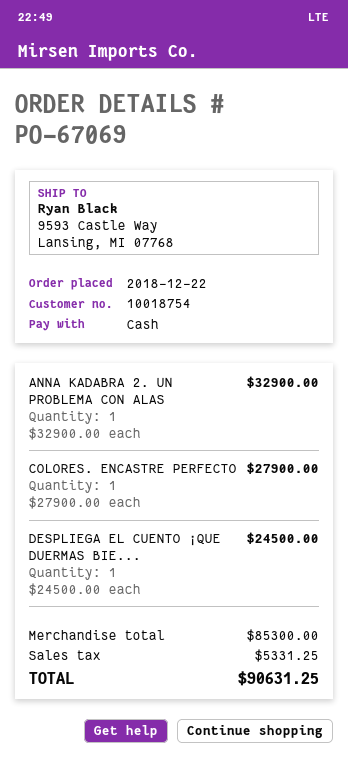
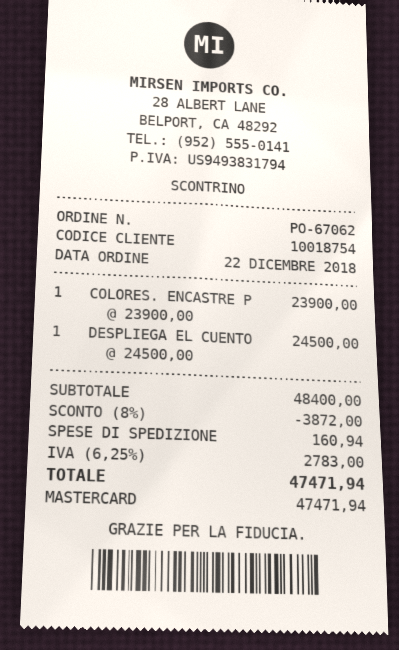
order number: PO-67069 -> PO-67062
payment method: cash -> Mastercard
ANNA KADABRA 2. UN PROBLEMA CON ALAS: 1 x 32900.00 = 32900.00 -> none
COLORES. ENCASTRE PERFECTO: 1 x 27900.00 = 27900.00 -> 1 x 23900.00 = 23900.00
subtotal: 85300.00 -> 48400.00
discount: none -> 8% = 3872.00
shipping: none -> 160.94
tax: 5331.25 -> 2783.00
total: 90631.25 -> 47471.94

